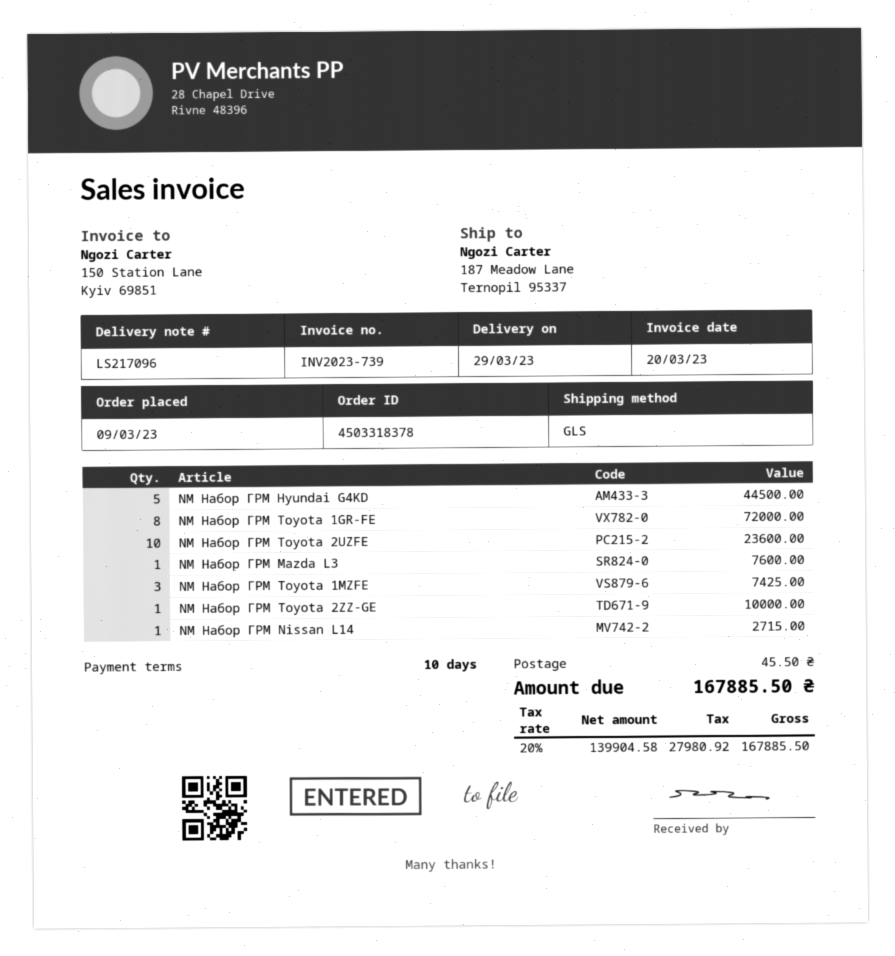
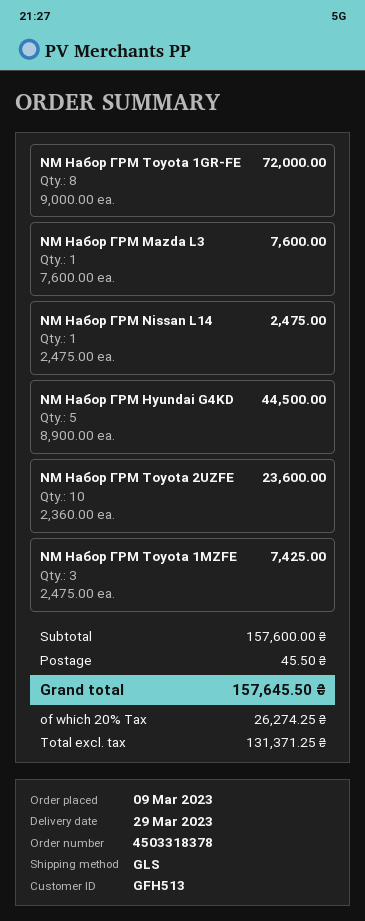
NM Набор ГРМ Toyota 2ZZ-GE: 1 for 10000.00 -> none
NM Набор ГРМ Nissan L14: 1 for 2715.00 -> 1 for 2475.00
net: 139904.58 -> 131371.25
tax: 20% = 27980.92 -> 20% = 26274.25
total: 167885.50 -> 157645.50

